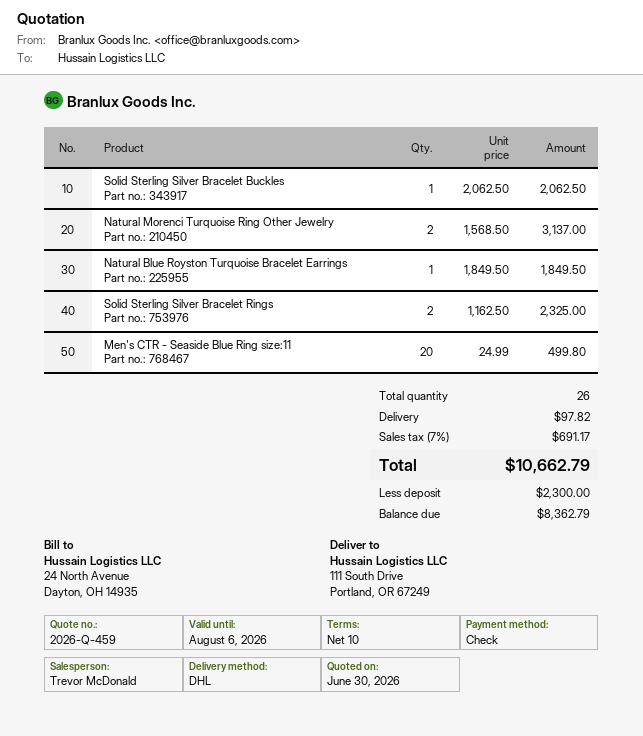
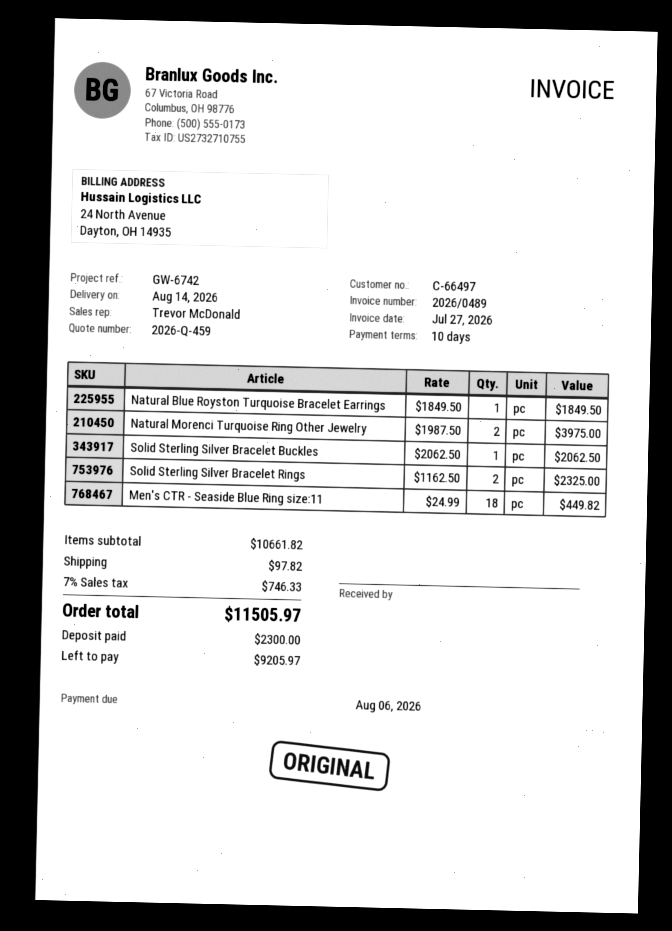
Natural Morenci Turquoise Ring Other Jewelry: 2 x 1568.50 = 3137.00 -> 2 x 1987.50 = 3975.00
Men's CTR - Seaside Blue Ring size:11: 20 x 24.99 = 499.80 -> 18 x 24.99 = 449.82
tax: 7% = 691.17 -> 7% = 746.33
total: 10662.79 -> 11505.97
balance: 8362.79 -> 9205.97

